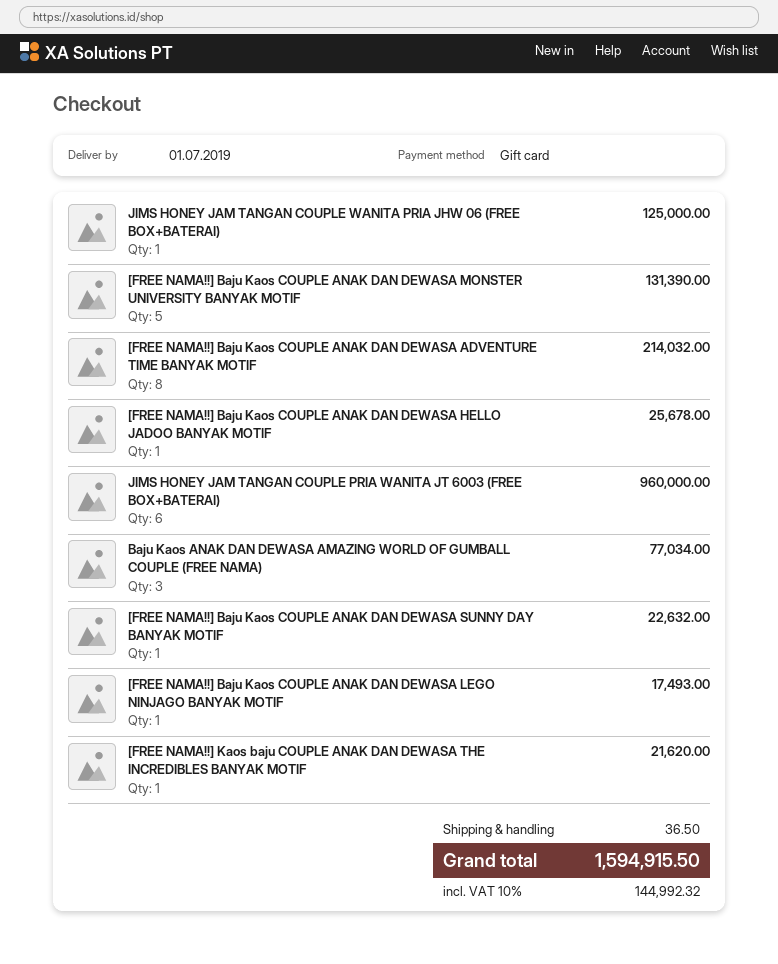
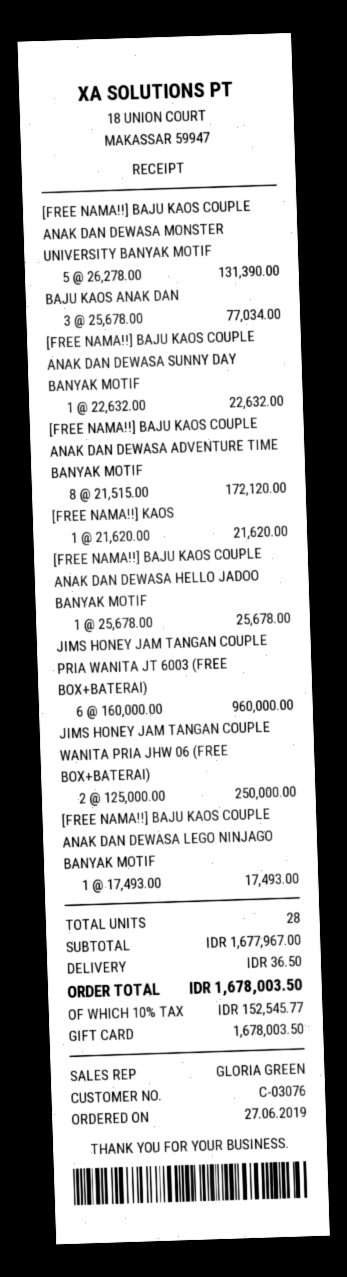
JIMS HONEY JAM TANGAN COUPLE WANITA PRIA JHW 06 (FREE BOX+BATERAI): 1 for 125000.00 -> 2 for 250000.00
[FREE NAMA!!] Baju Kaos COUPLE ANAK DAN DEWASA ADVENTURE TIME BANYAK MOTIF: 8 for 214032.00 -> 8 for 172120.00
tax: 10% = 144992.32 -> 10% = 152545.77
total: 1594915.50 -> 1678003.50

